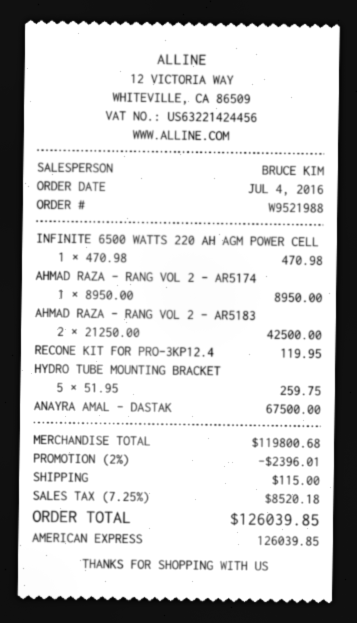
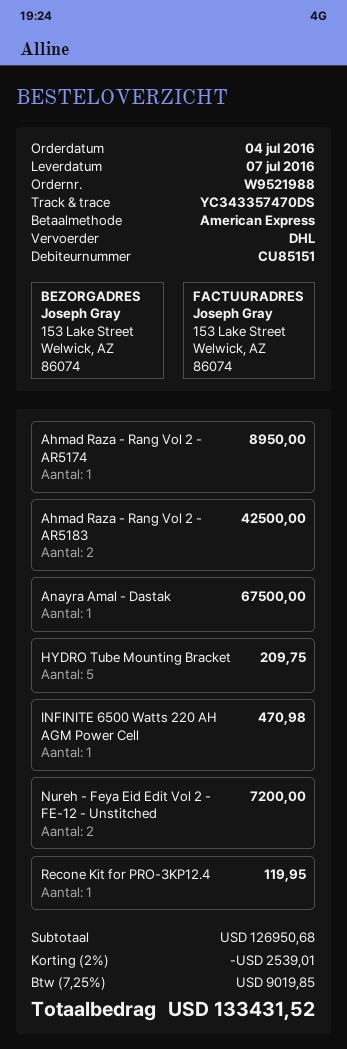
HYDRO TUBE MOUNTING BRACKET: 5 for 259.75 -> 5 for 209.75
Nureh - Feya Eid Edit Vol 2 - FE-12 - Unstitched: none -> 2 for 7200.00
subtotal: 119800.68 -> 126950.68
discount: 2% = 2396.01 -> 2% = 2539.01
shipping: 115.00 -> none
tax: 7.25% = 8520.18 -> 7.25% = 9019.85
total: 126039.85 -> 133431.52

